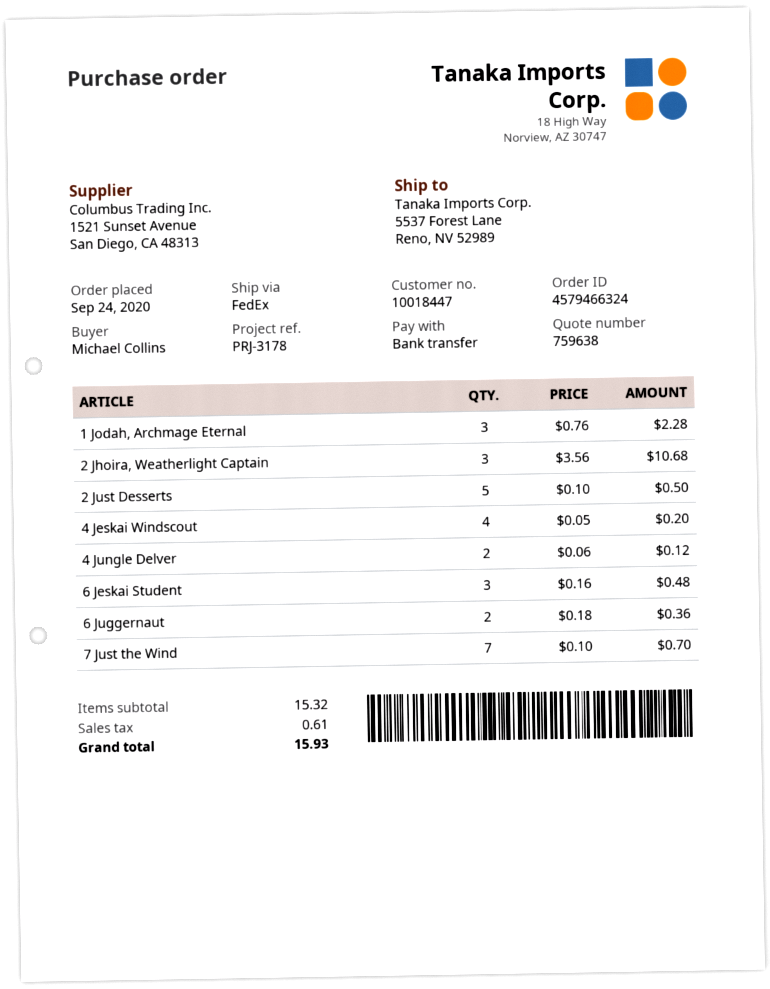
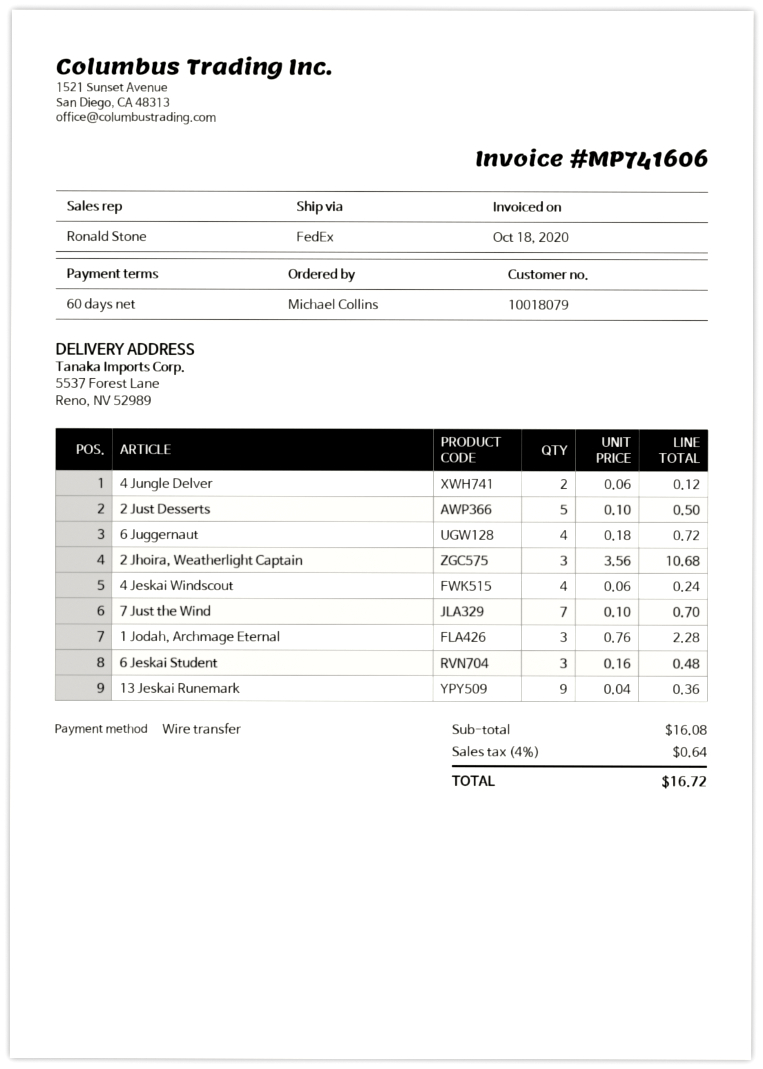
customer number: 10018447 -> 10018079
4 Jeskai Windscout: 4 x 0.05 = 0.20 -> 4 x 0.06 = 0.24
6 Juggernaut: 2 x 0.18 = 0.36 -> 4 x 0.18 = 0.72
13 Jeskai Runemark: none -> 9 x 0.04 = 0.36
subtotal: 15.32 -> 16.08
tax: 0.61 -> 0.64
total: 15.93 -> 16.72

